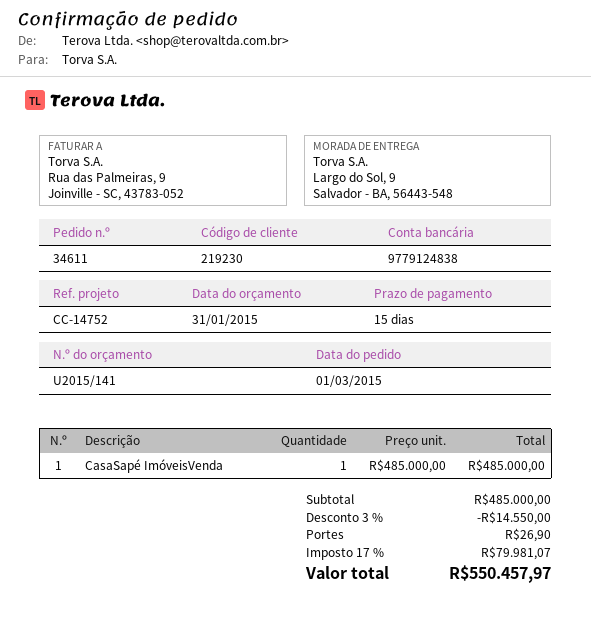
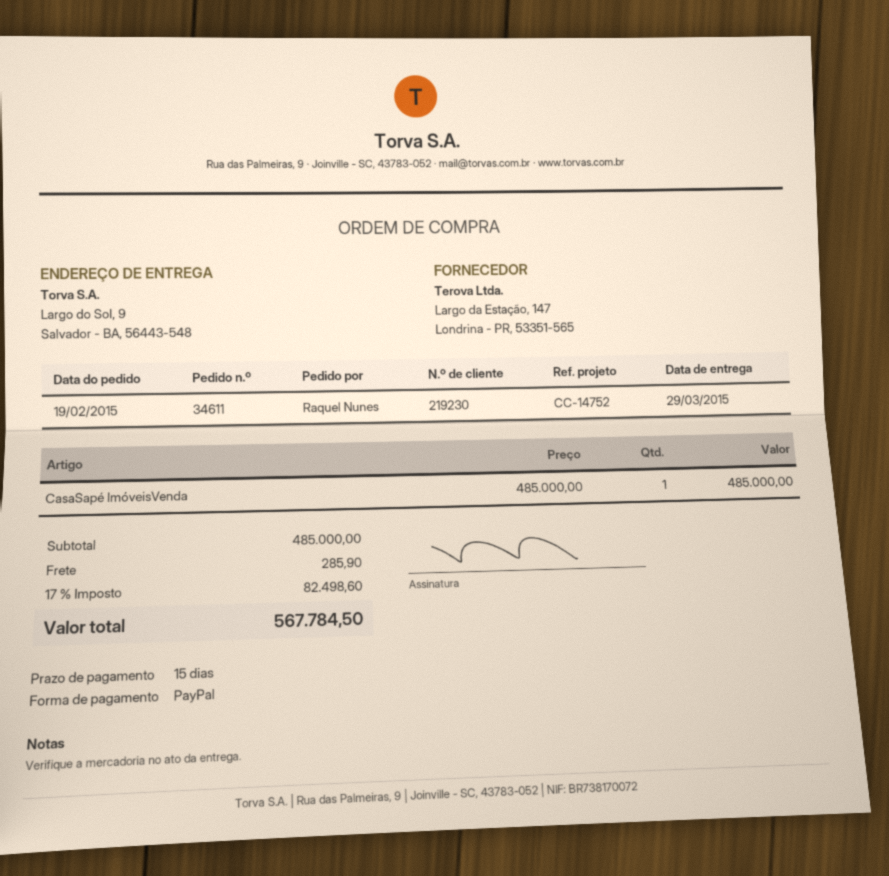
order date: 2015-03-01 -> 2015-02-19
discount: 3% = 14550.00 -> none
shipping: 26.90 -> 285.90
tax: 17% = 79981.07 -> 17% = 82498.60
total: 550457.97 -> 567784.50

